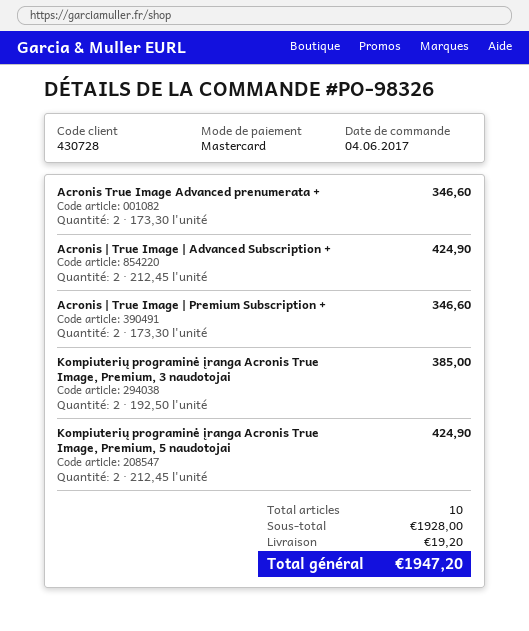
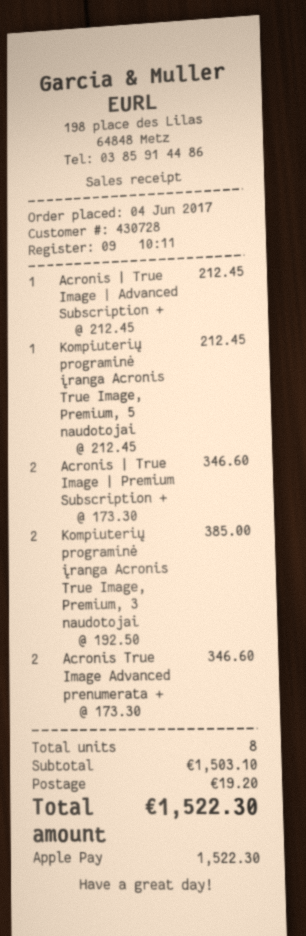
payment method: Mastercard -> Apple Pay
Acronis | True Image | Advanced Subscription +: 2 x 212.45 = 424.90 -> 1 x 212.45 = 212.45
Kompiuterių programinė įranga Acronis True Image, Premium, 5 naudotojai: 2 x 212.45 = 424.90 -> 1 x 212.45 = 212.45
total quantity: 10 -> 8
subtotal: 1928.00 -> 1503.10
total: 1947.20 -> 1522.30

